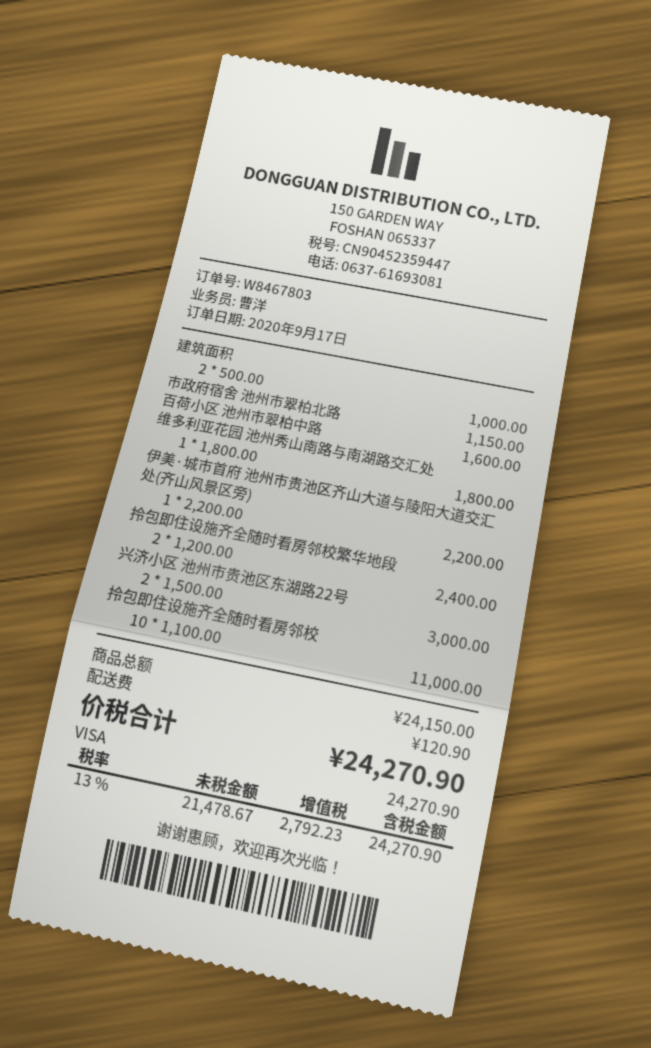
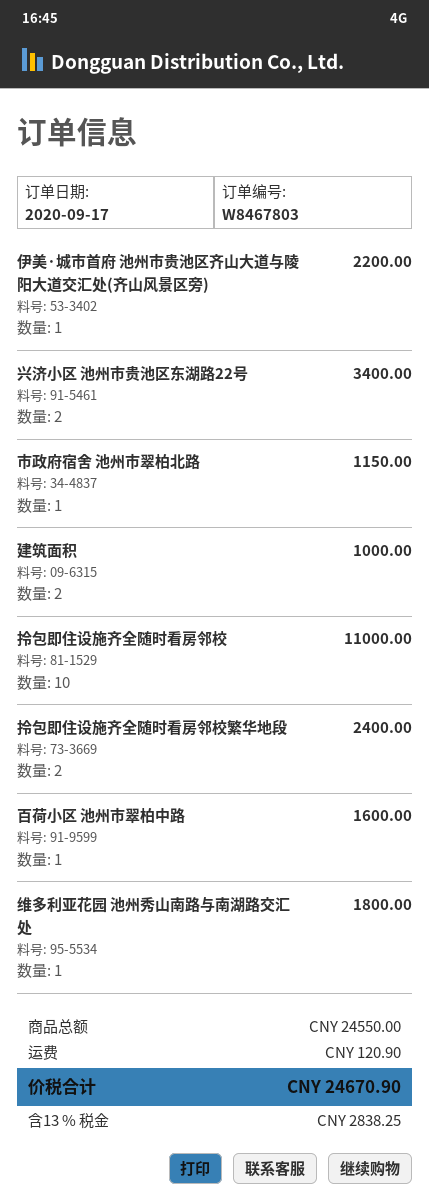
兴济小区 池州市贵池区东湖路22号: 2 for 3000.00 -> 2 for 3400.00
subtotal: 24150.00 -> 24550.00
tax: 13% = 2792.23 -> 13% = 2838.25
total: 24270.90 -> 24670.90

